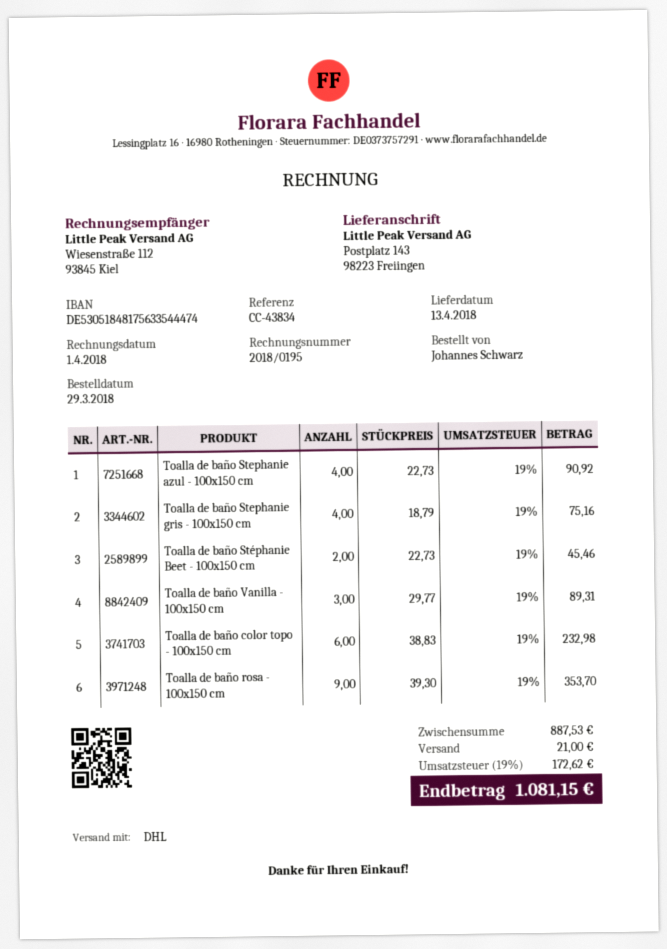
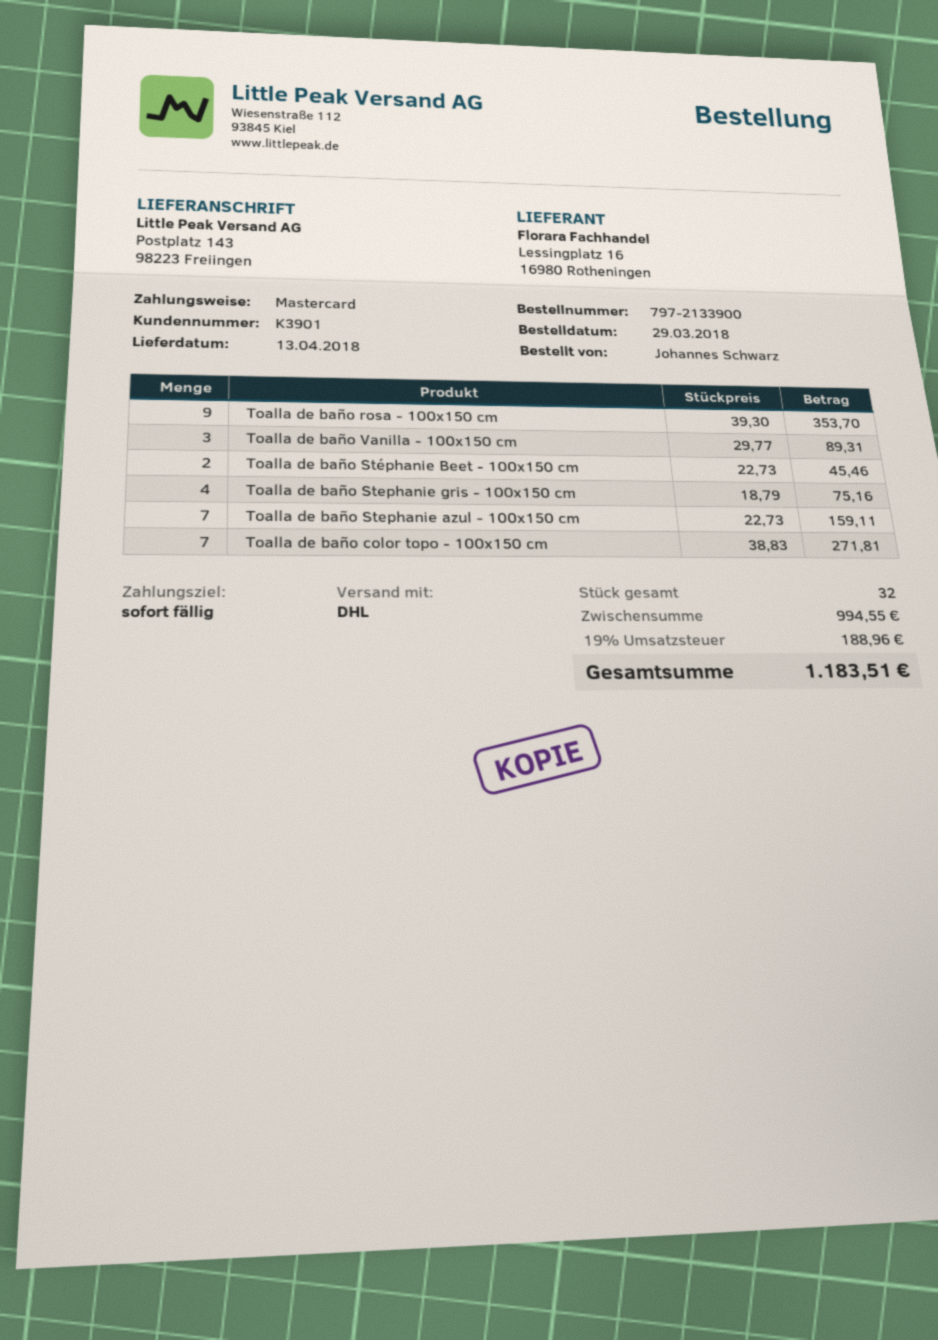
Toalla de baño Stephanie azul - 100x150 cm: 4 x 22.73 = 90.92 -> 7 x 22.73 = 159.11
Toalla de baño color topo - 100x150 cm: 6 x 38.83 = 232.98 -> 7 x 38.83 = 271.81
subtotal: 887.53 -> 994.55
shipping: 21.00 -> none
tax: 19% = 172.62 -> 19% = 188.96
total: 1081.15 -> 1183.51

